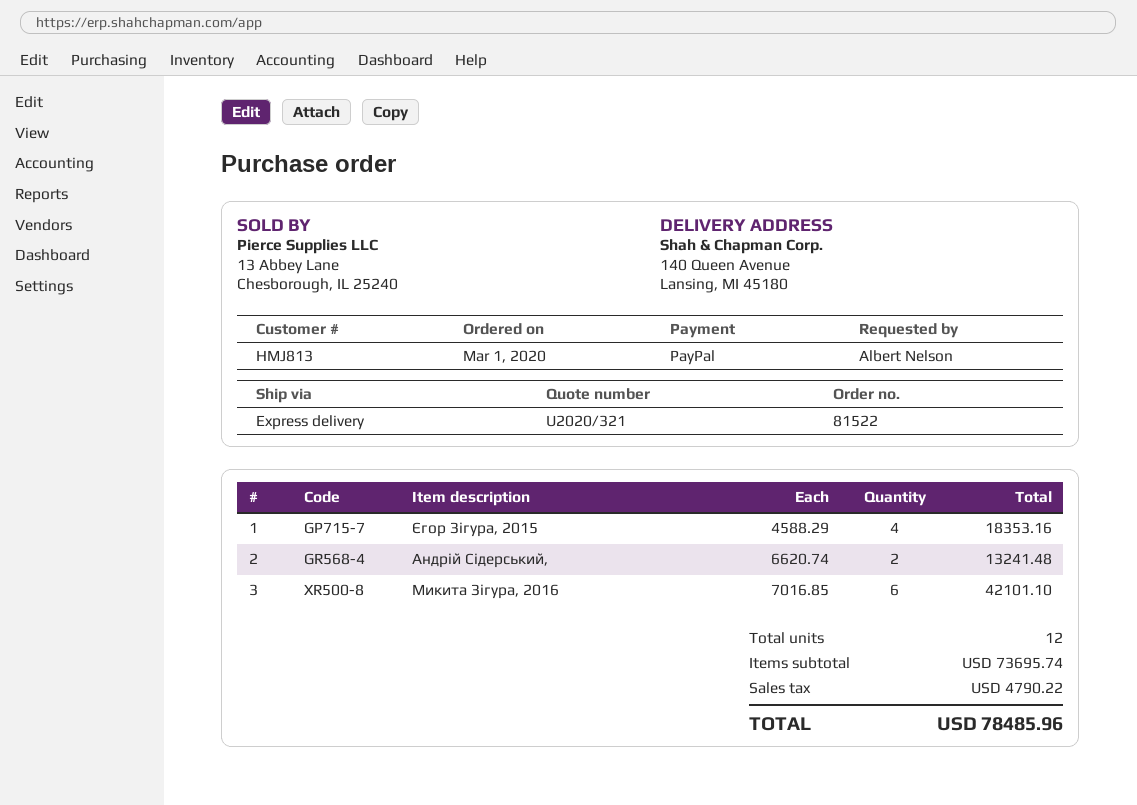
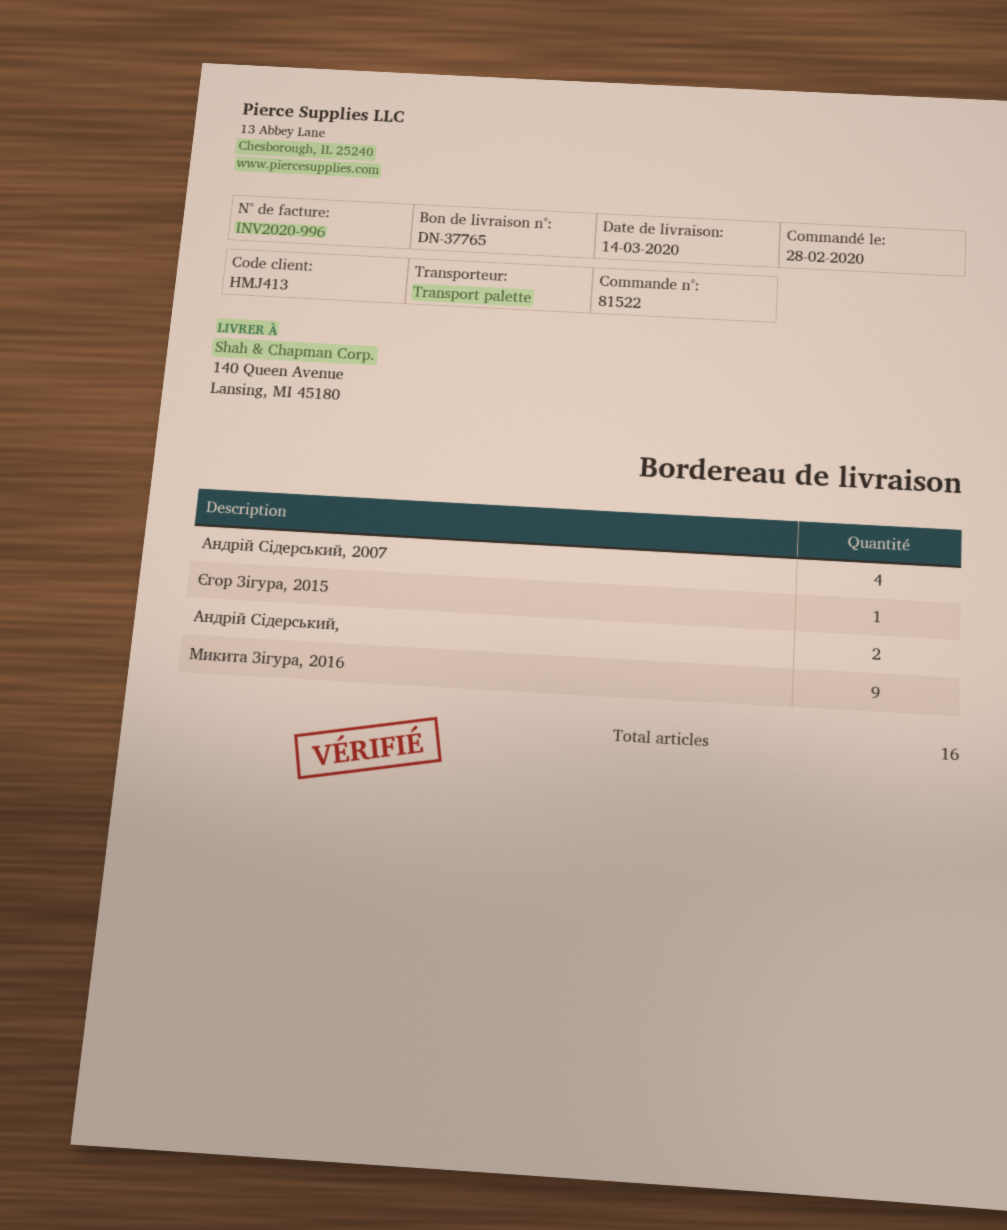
order date: 2020-03-01 -> 2020-02-28
customer number: HMJ813 -> HMJ413
shipping method: express -> pallet freight
Єгор Зігура, 2015: 4 -> 1
Микита Зігура, 2016: 6 -> 9
Андрій Сідерський, 2007: none -> 4
total quantity: 12 -> 16

